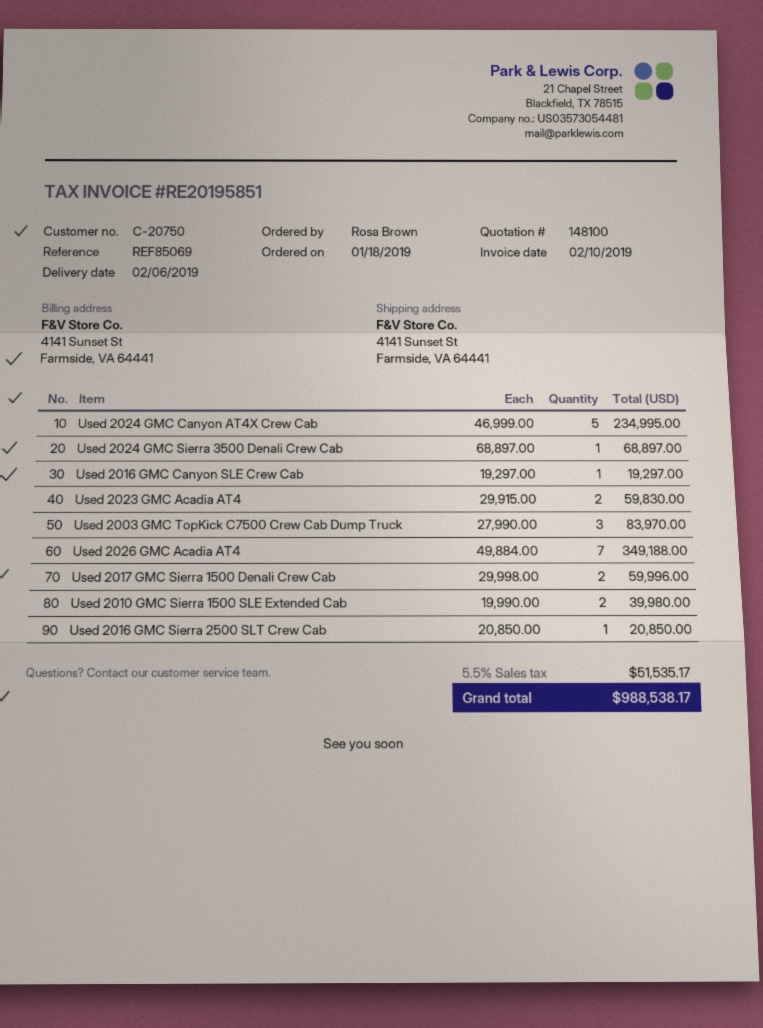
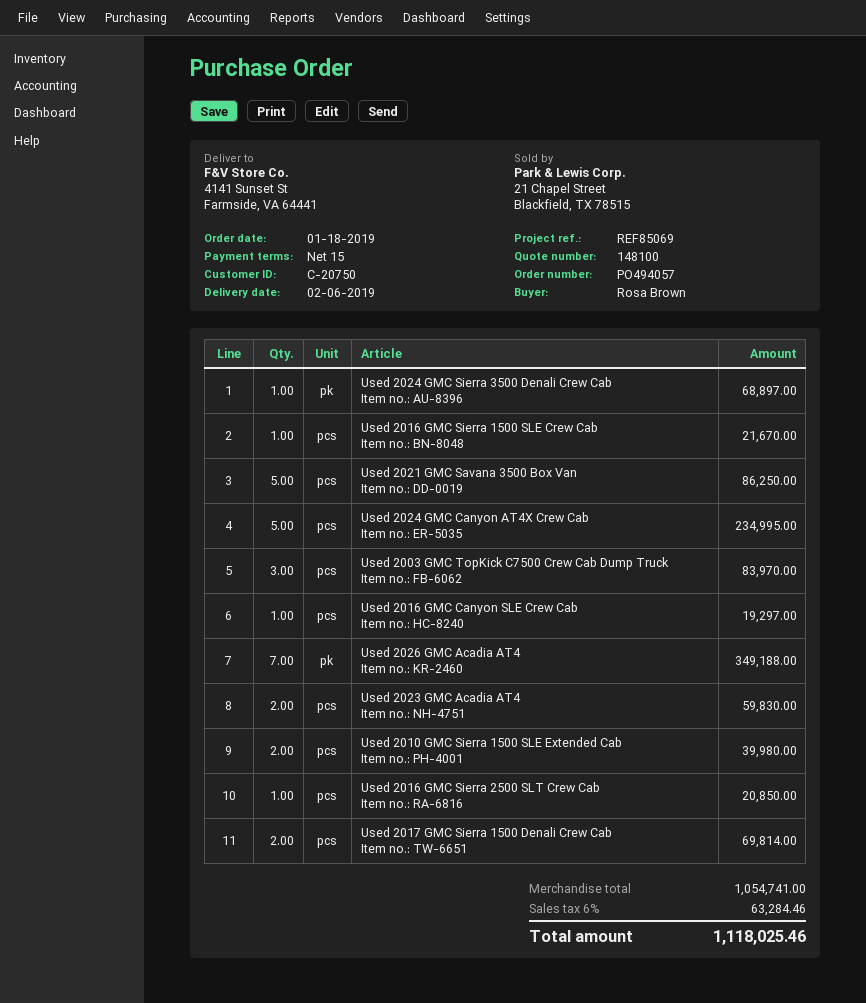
Used 2017 GMC Sierra 1500 Denali Crew Cab: 2 for 59996.00 -> 2 for 69814.00
Used 2016 GMC Sierra 1500 SLE Crew Cab: none -> 1 for 21670.00
Used 2021 GMC Savana 3500 Box Van: none -> 5 for 86250.00
tax: 5.5% = 51535.17 -> 6% = 63284.46
total: 988538.17 -> 1118025.46

